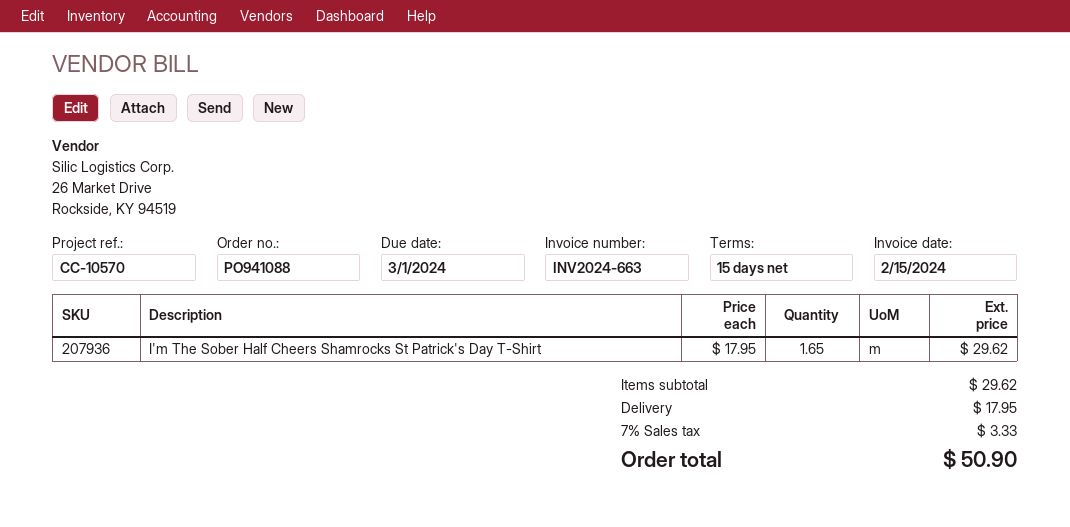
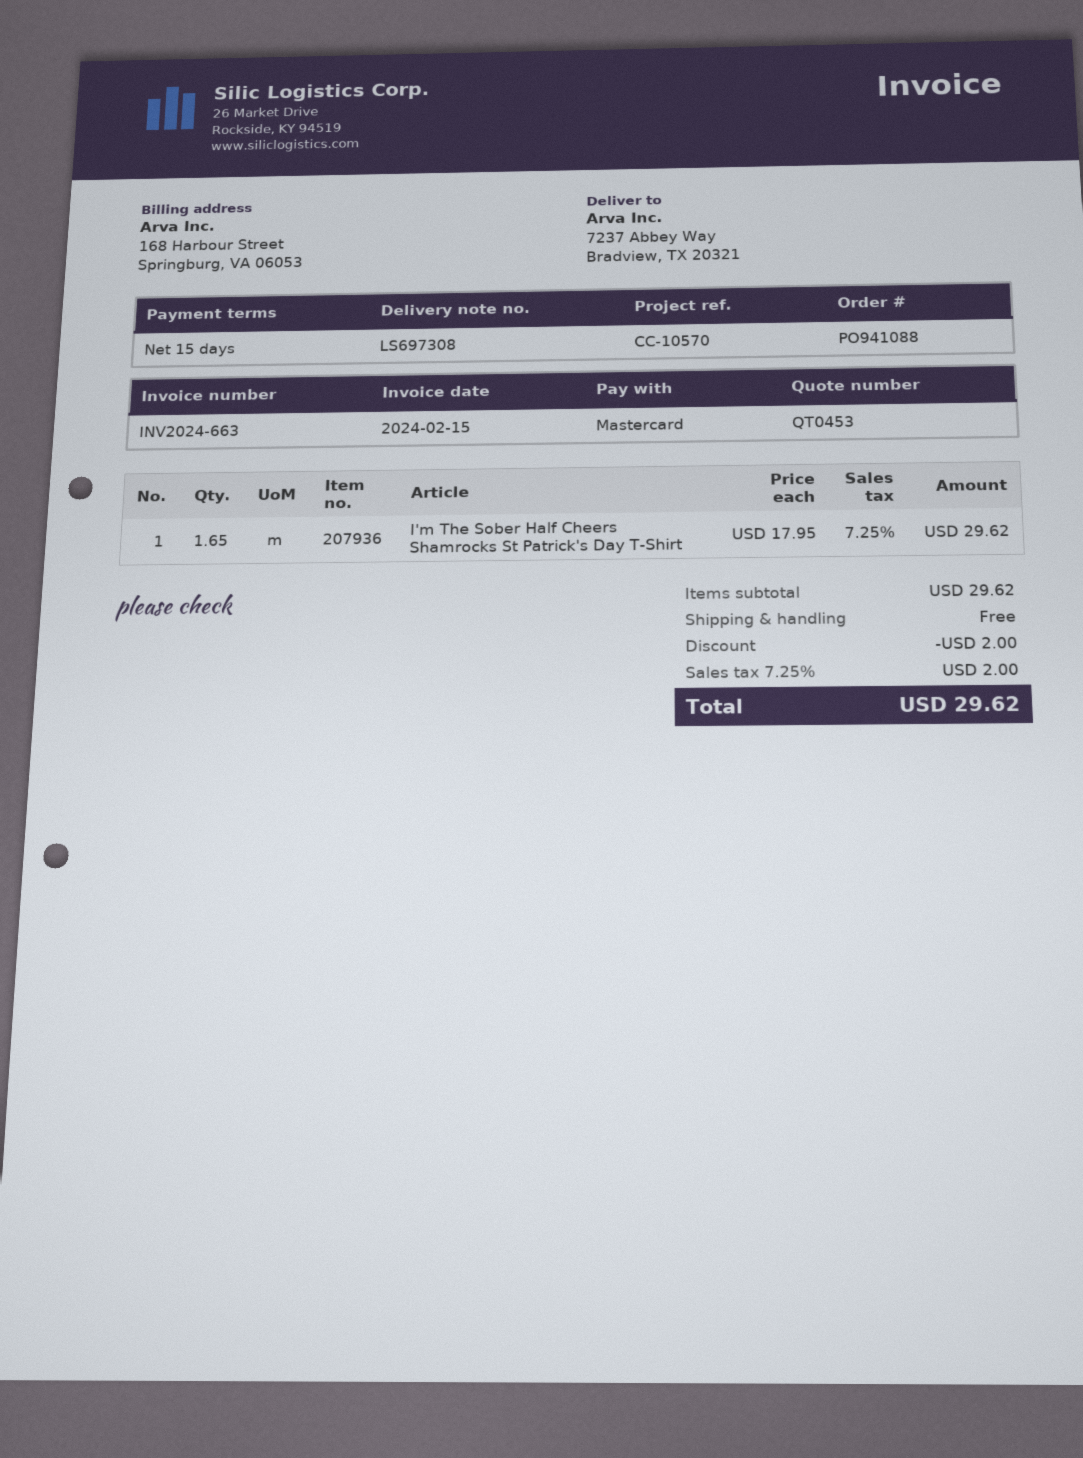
discount: none -> 2.00
shipping: 17.95 -> 0.00
tax: 7% = 3.33 -> 7.25% = 2.00
total: 50.90 -> 29.62

